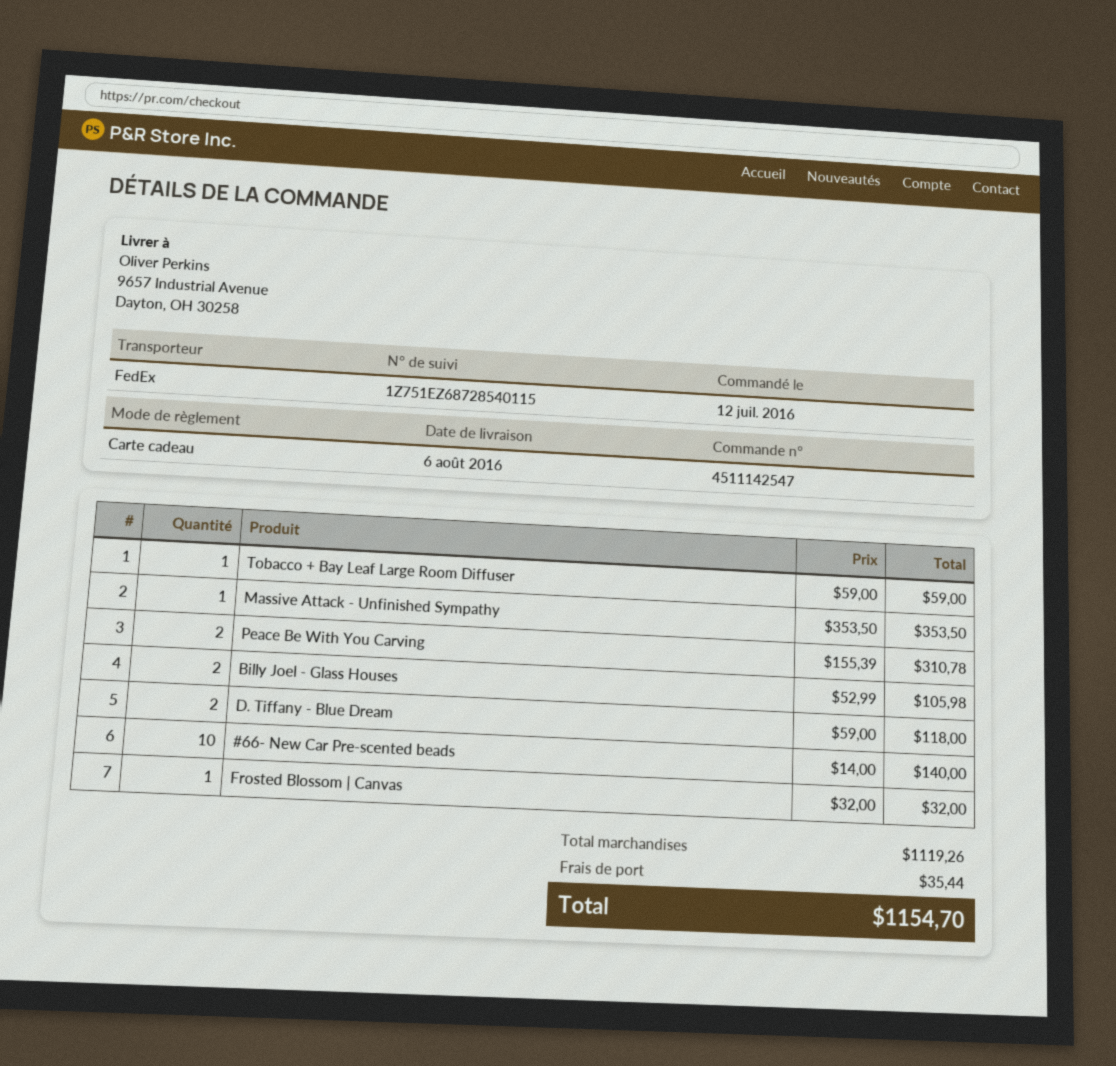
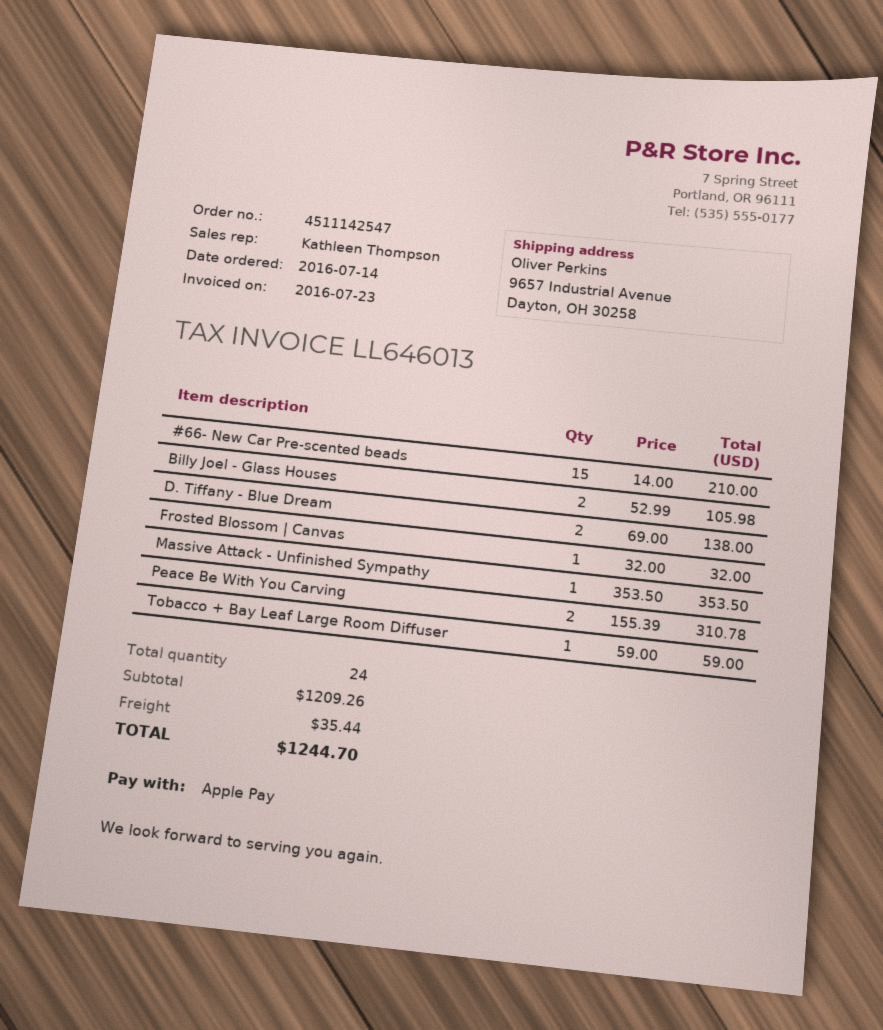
order date: 2016-07-12 -> 2016-07-14
payment method: gift card -> Apple Pay
D. Tiffany - Blue Dream: 2 x 59.00 = 118.00 -> 2 x 69.00 = 138.00
#66- New Car Pre-scented beads: 10 x 14.00 = 140.00 -> 15 x 14.00 = 210.00
subtotal: 1119.26 -> 1209.26
total: 1154.70 -> 1244.70

